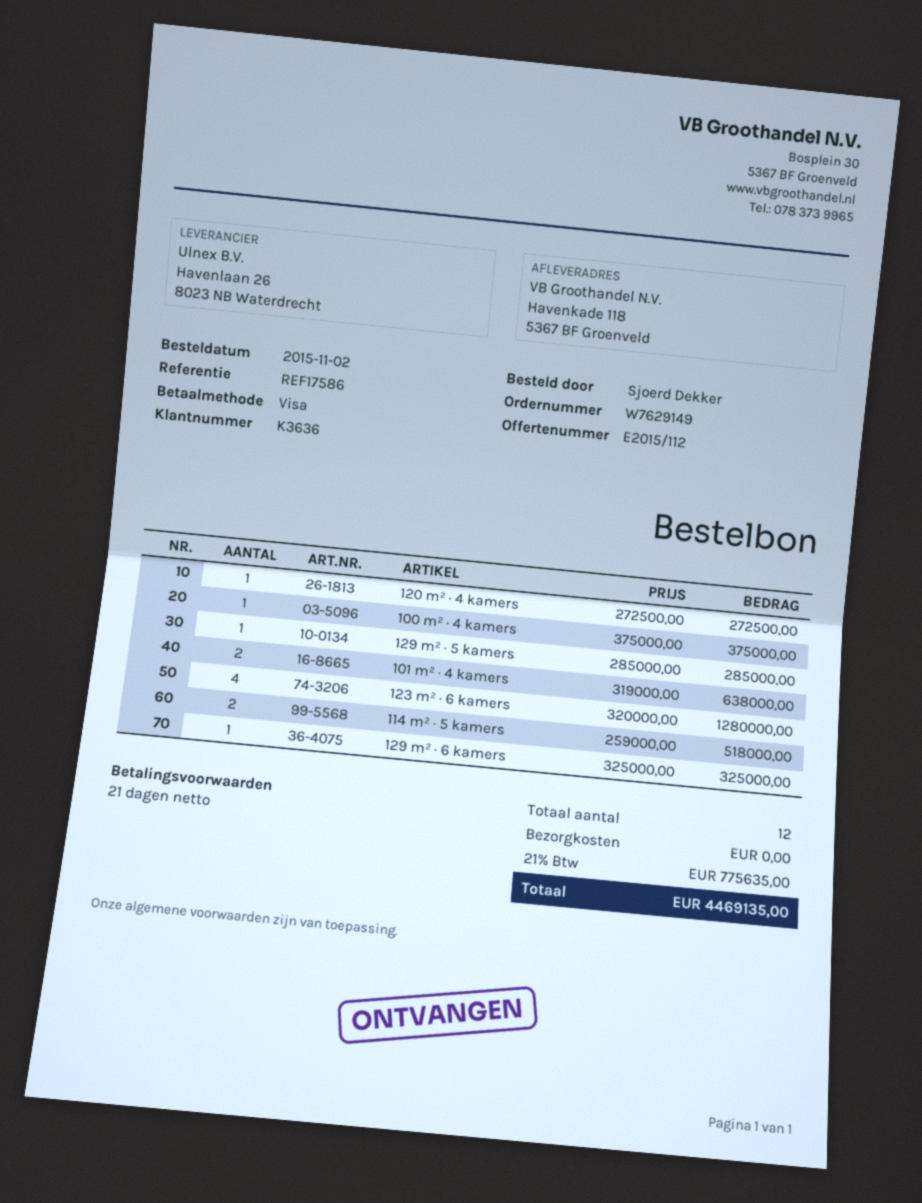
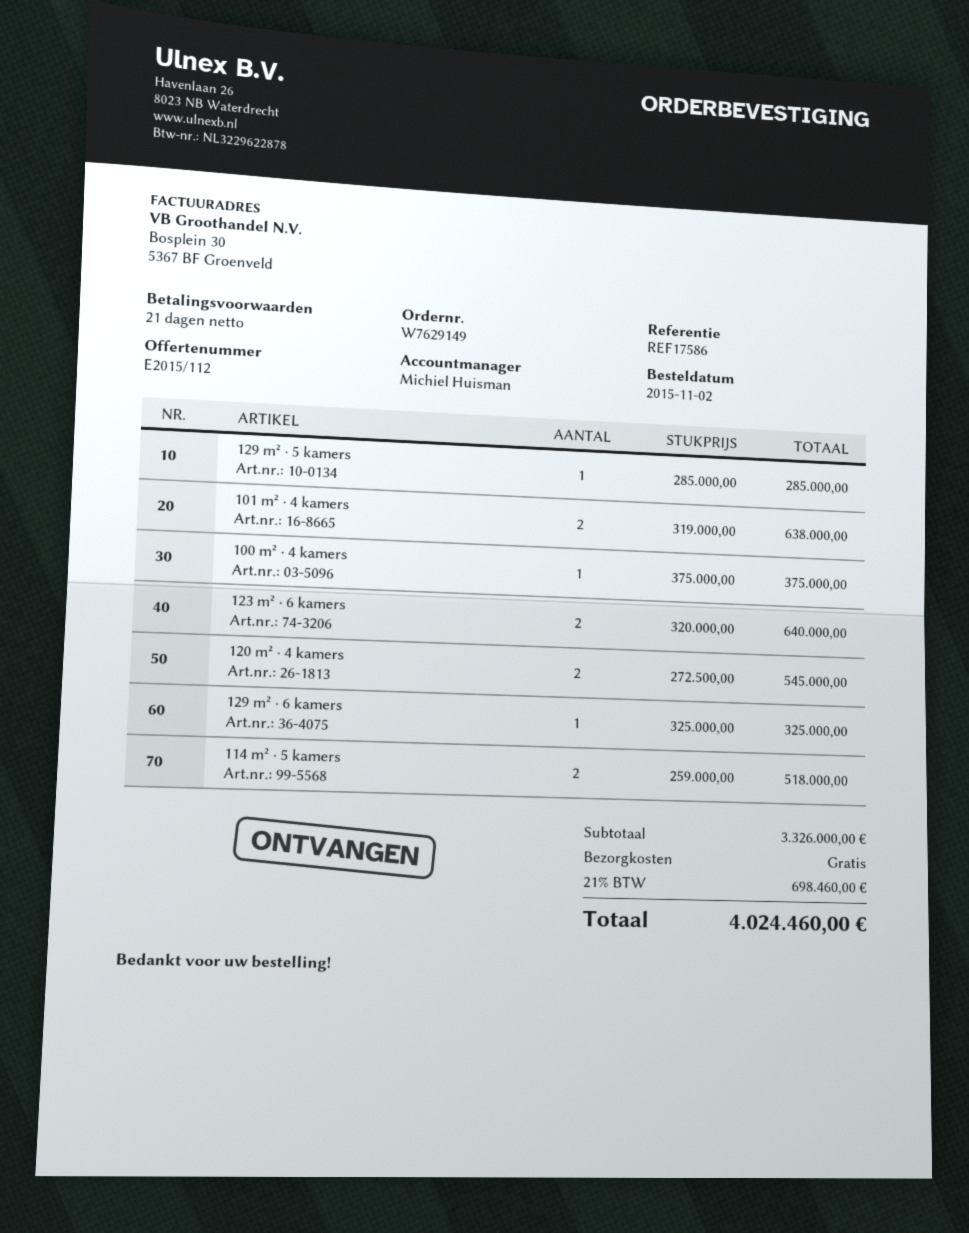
120 m² · 4 kamers: 1 x 272500.00 = 272500.00 -> 2 x 272500.00 = 545000.00
123 m² · 6 kamers: 4 x 320000.00 = 1280000.00 -> 2 x 320000.00 = 640000.00
tax: 21% = 775635.00 -> 21% = 698460.00
total: 4469135.00 -> 4024460.00

